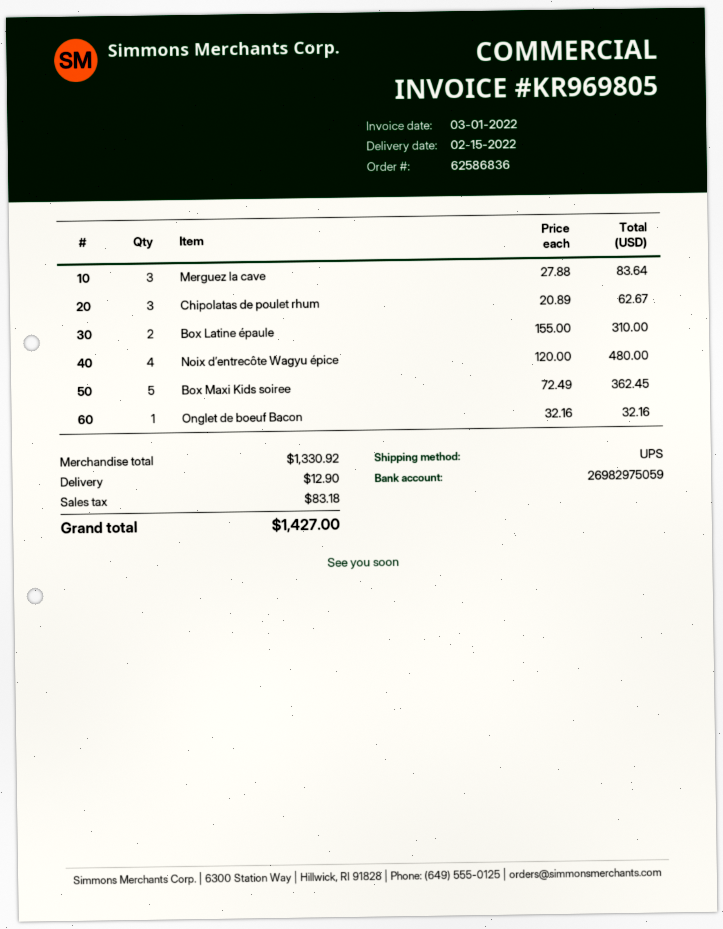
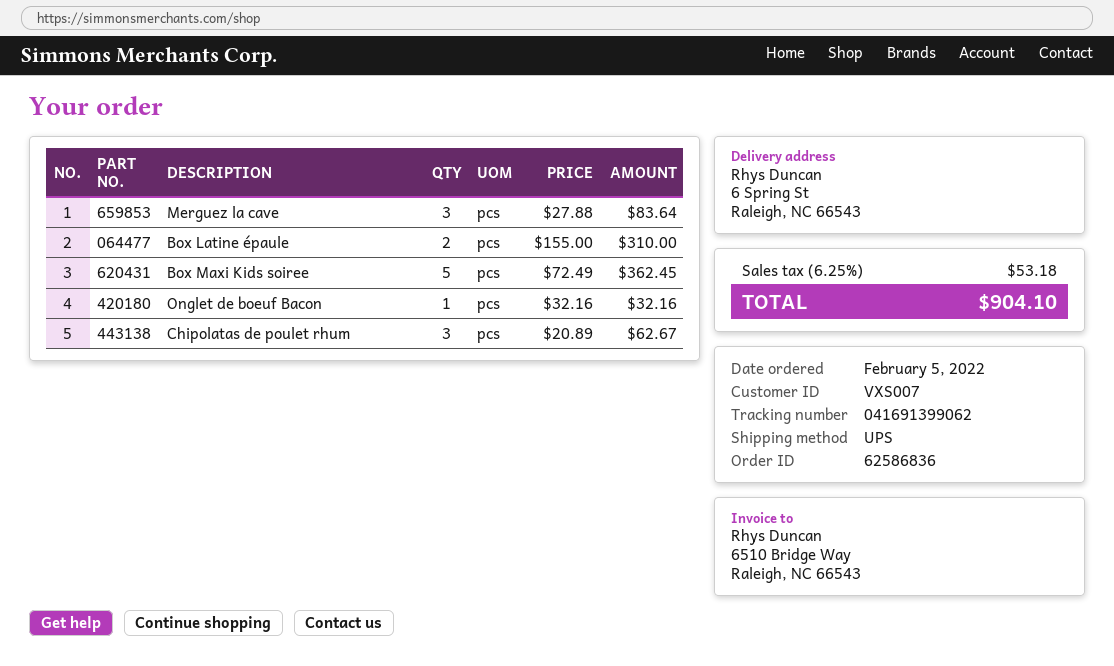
Noix d’entrecôte Wagyu épice: 4 x 120.00 = 480.00 -> none
shipping: 12.90 -> none
tax: 83.18 -> 53.18
total: 1427.00 -> 904.10

